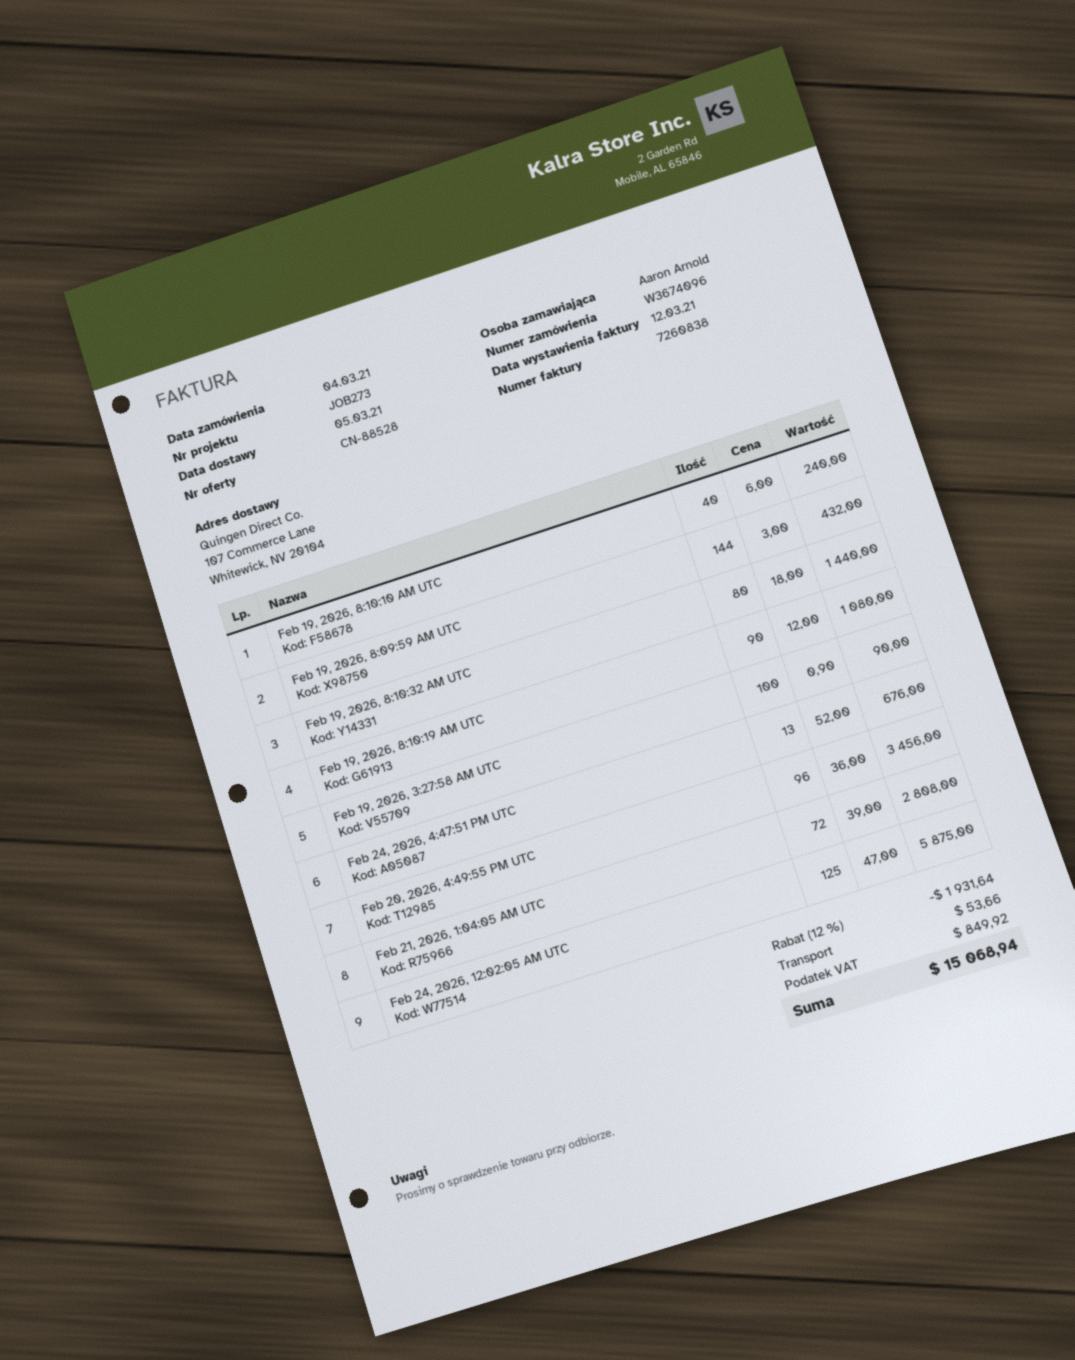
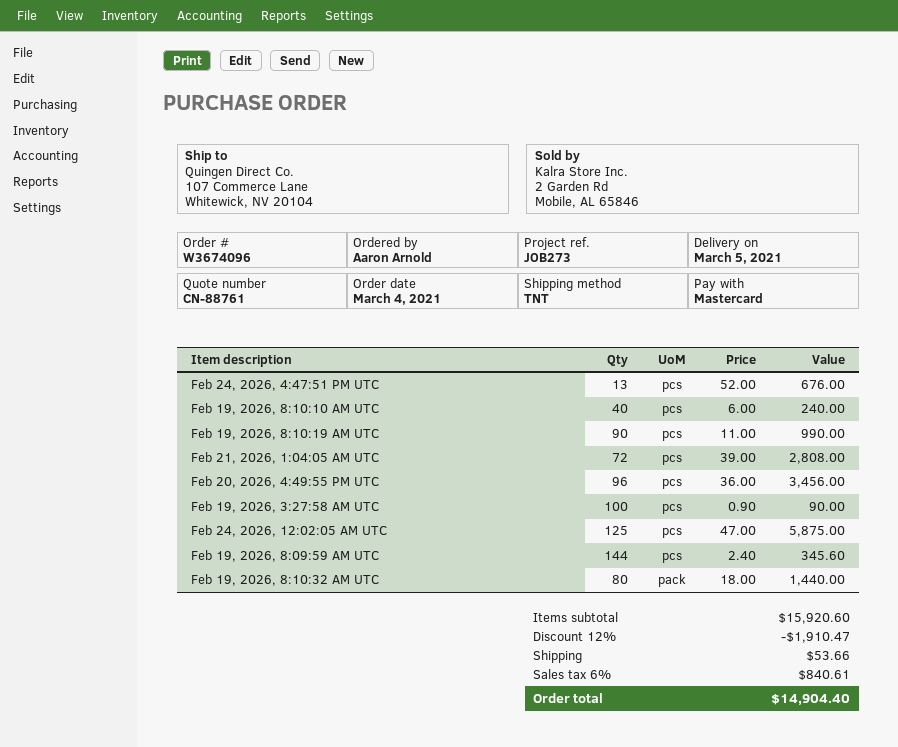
quote number: CN-88528 -> CN-88761
Feb 19, 2026, 8:09:59 AM UTC: 144 x 3.00 = 432.00 -> 144 x 2.40 = 345.60
Feb 19, 2026, 8:10:19 AM UTC: 90 x 12.00 = 1080.00 -> 90 x 11.00 = 990.00
discount: 12% = 1931.64 -> 12% = 1910.47
tax: 849.92 -> 840.61
total: 15068.94 -> 14904.40

